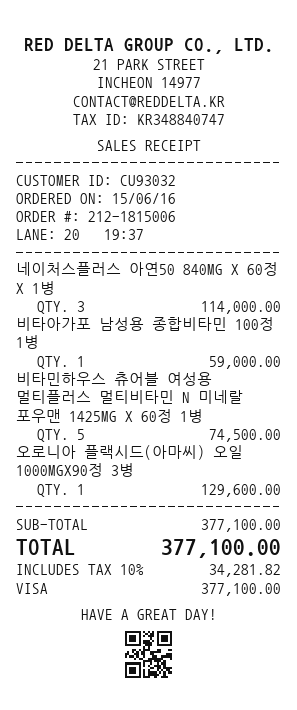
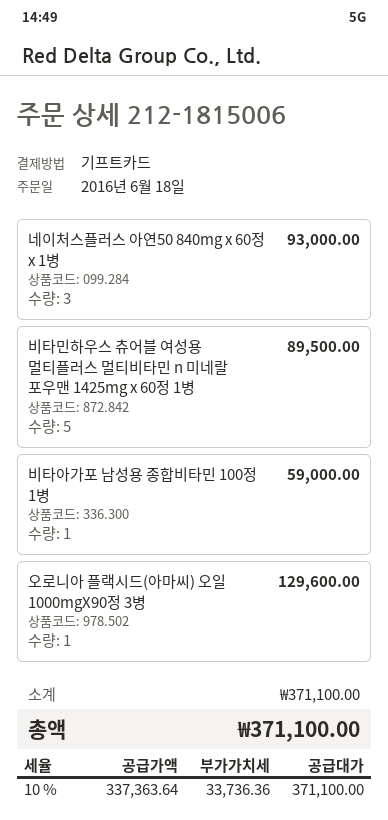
order date: 2016-06-15 -> 2016-06-18
payment method: Visa -> gift card
네이처스플러스 아연50 840MG X 60정 X 1병: 3 for 114000.00 -> 3 for 93000.00
비타민하우스 츄어블 여성용 멀티플러스 멀티비타민 N 미네랄 포우맨 1425MG X 60정 1병: 5 for 74500.00 -> 5 for 89500.00
subtotal: 377100.00 -> 371100.00
tax: 10% = 34281.82 -> 10% = 33736.36
total: 377100.00 -> 371100.00

